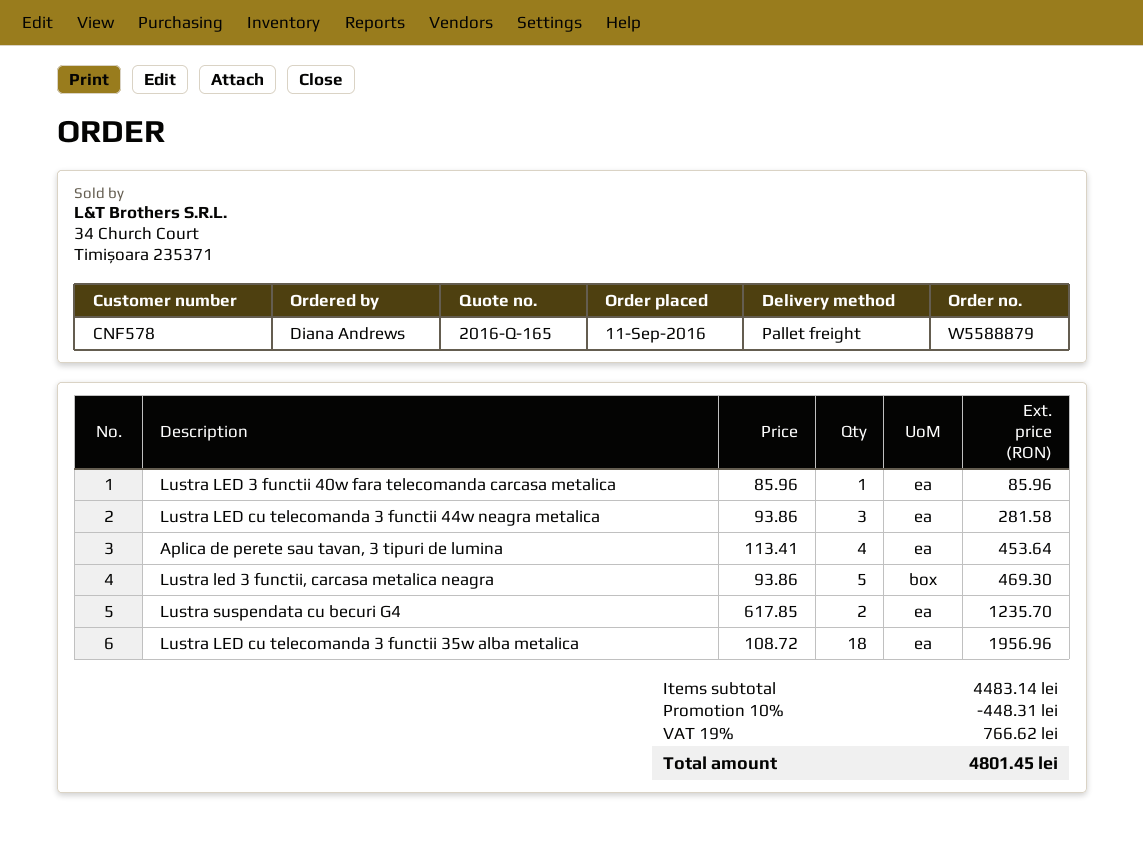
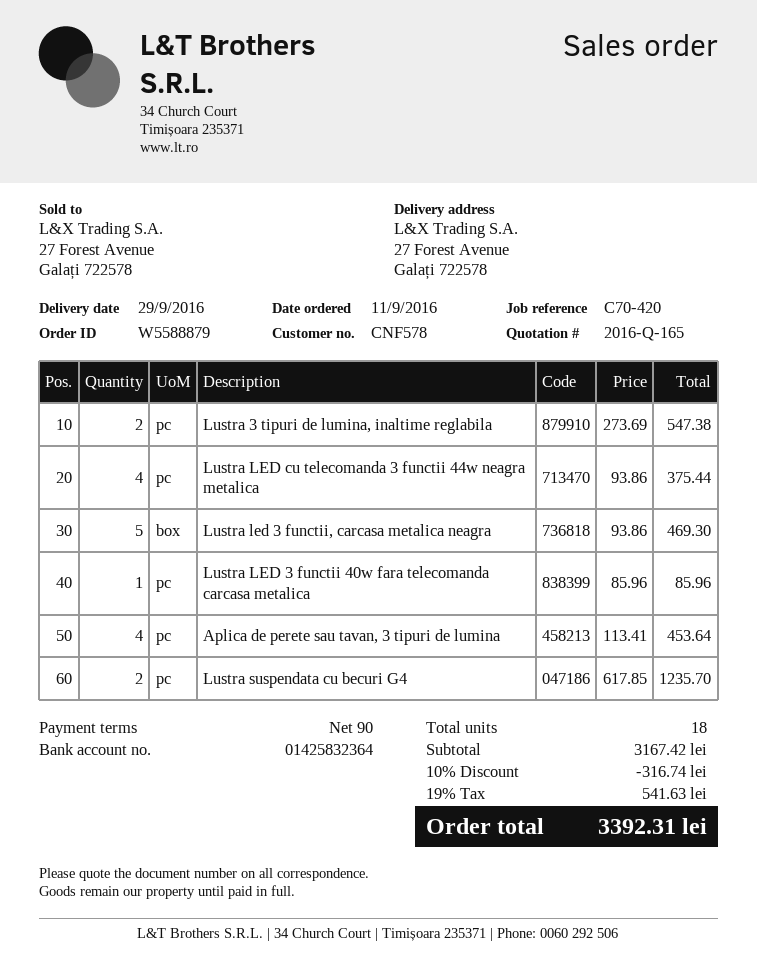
Lustra LED cu telecomanda 3 functii 44w neagra metalica: 3 x 93.86 = 281.58 -> 4 x 93.86 = 375.44
Lustra LED cu telecomanda 3 functii 35w alba metalica: 18 x 108.72 = 1956.96 -> none
Lustra 3 tipuri de lumina, inaltime reglabila: none -> 2 x 273.69 = 547.38
subtotal: 4483.14 -> 3167.42
discount: 10% = 448.31 -> 10% = 316.74
tax: 19% = 766.62 -> 19% = 541.63
total: 4801.45 -> 3392.31

